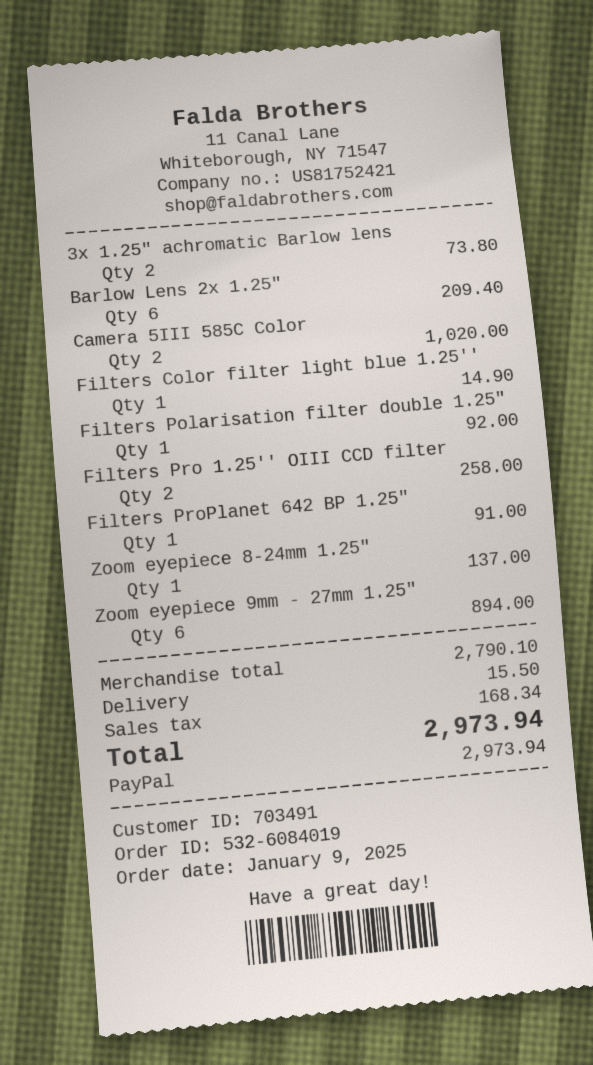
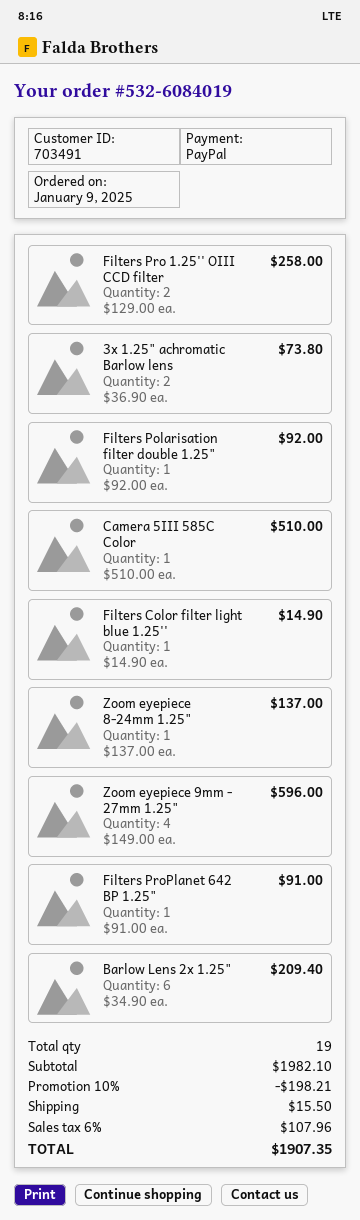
Camera 5III 585C Color: 2 for 1020.00 -> 1 for 510.00
Zoom eyepiece 9mm - 27mm 1.25": 6 for 894.00 -> 4 for 596.00
subtotal: 2790.10 -> 1982.10
discount: none -> 10% = 198.21
tax: 168.34 -> 107.96
total: 2973.94 -> 1907.35

